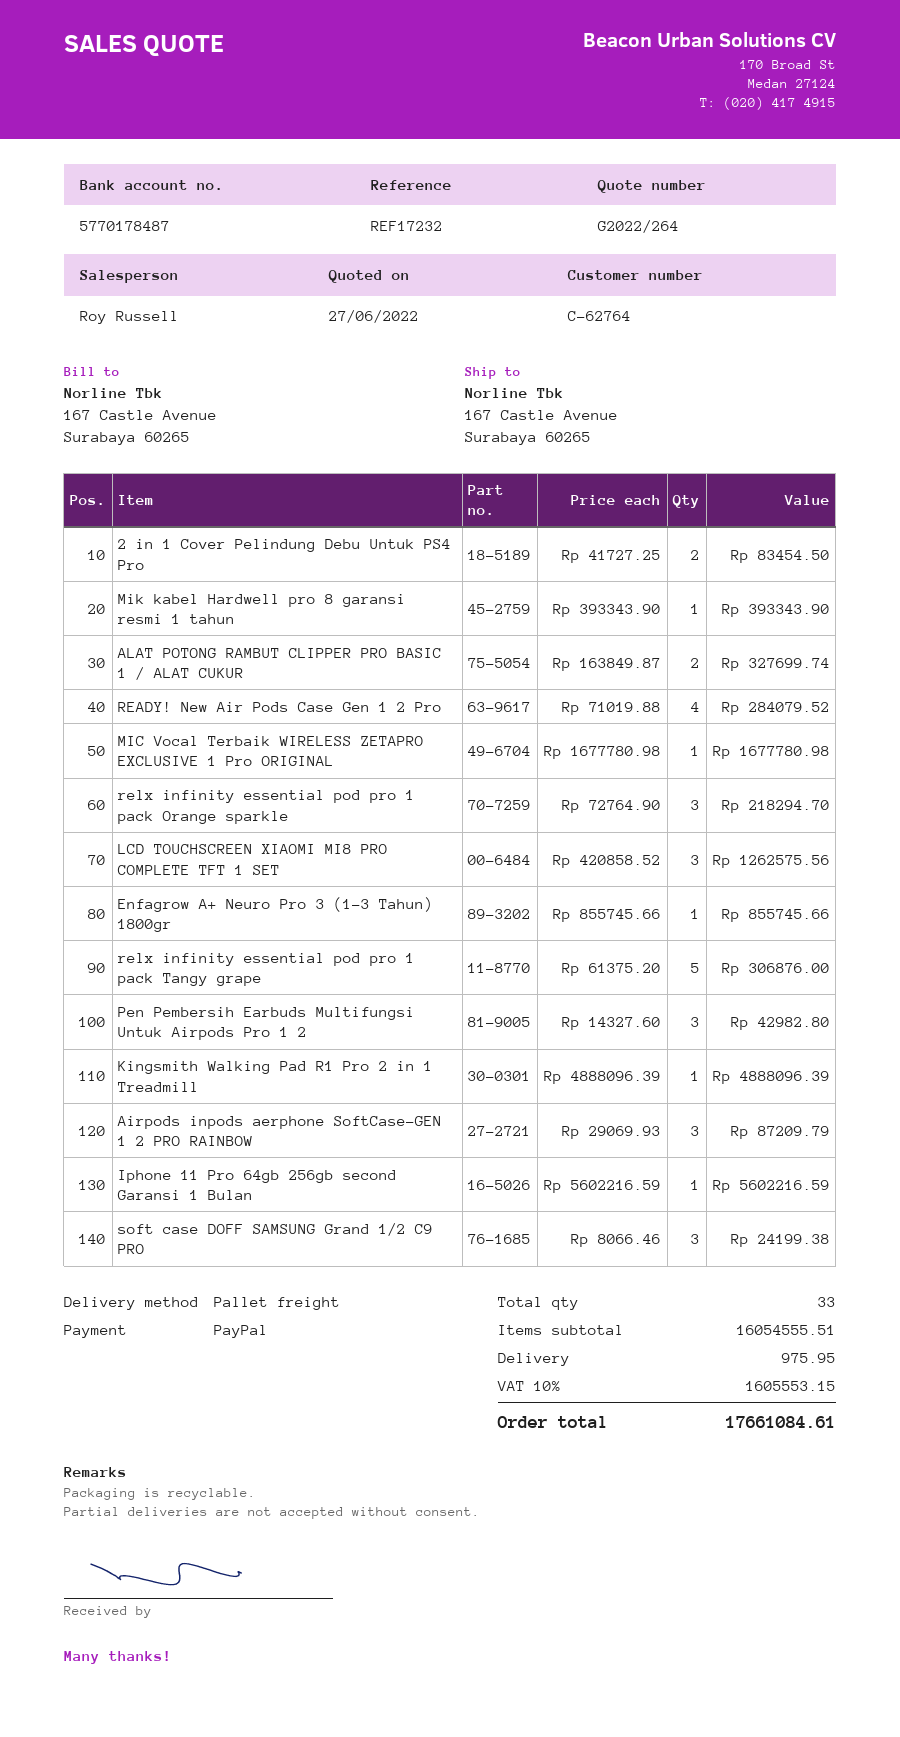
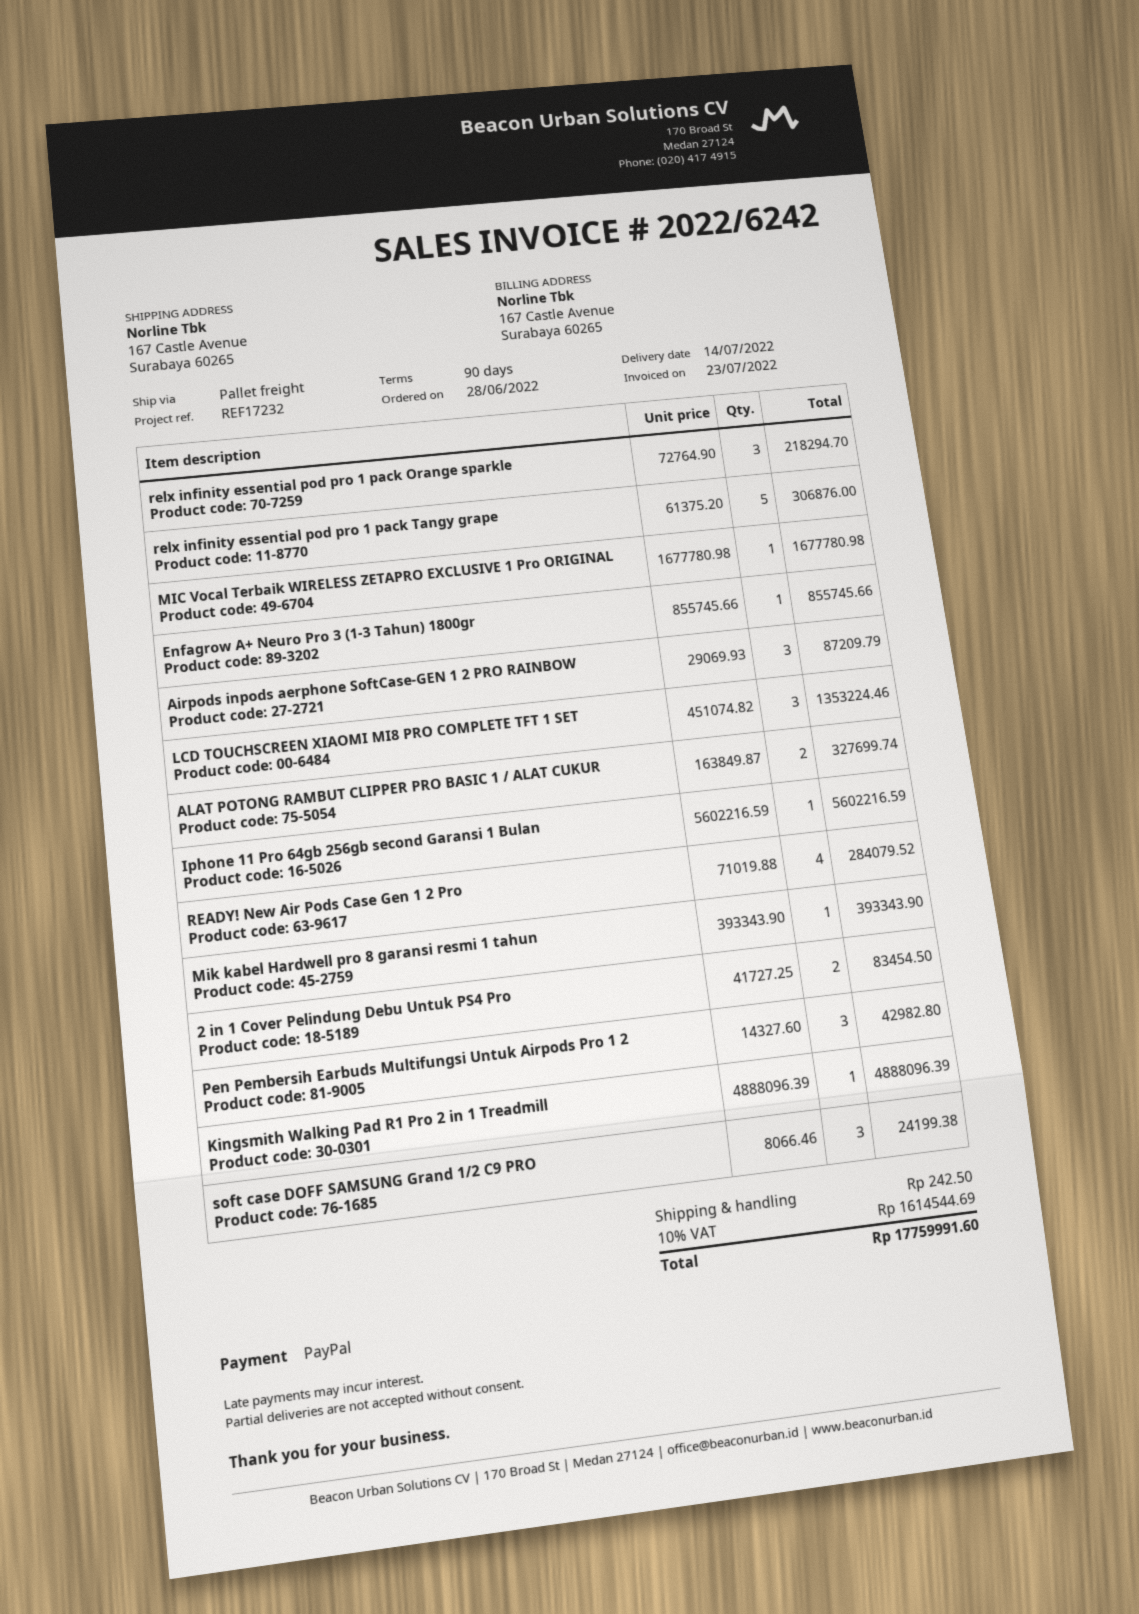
LCD TOUCHSCREEN XIAOMI MI8 PRO COMPLETE TFT 1 SET: 3 x 420858.52 = 1262575.56 -> 3 x 451074.82 = 1353224.46
shipping: 975.95 -> 242.50
tax: 10% = 1605553.15 -> 10% = 1614544.69
total: 17661084.61 -> 17759991.60

